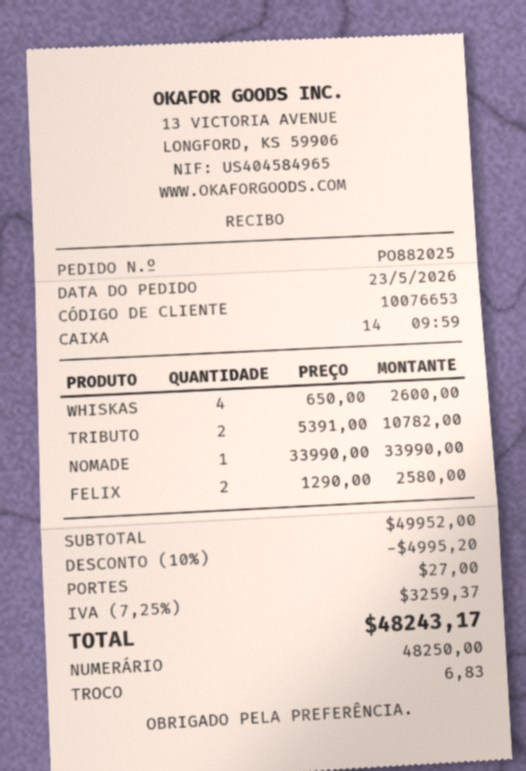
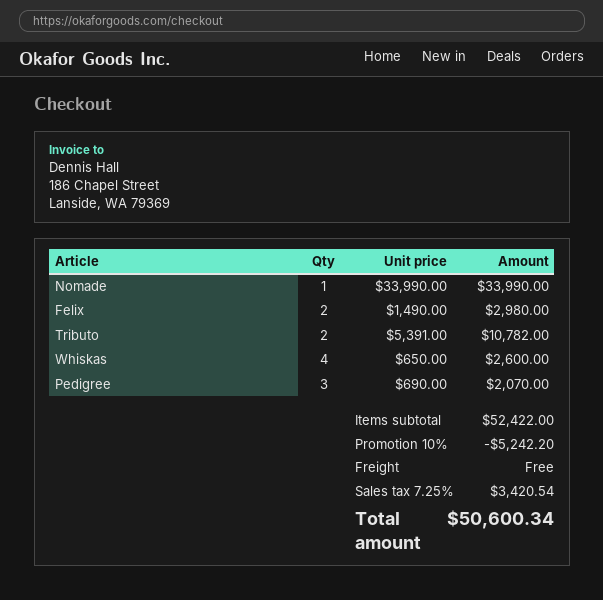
FELIX: 2 x 1290.00 = 2580.00 -> 2 x 1490.00 = 2980.00
Pedigree: none -> 3 x 690.00 = 2070.00
subtotal: 49952.00 -> 52422.00
discount: 10% = 4995.20 -> 10% = 5242.20
shipping: 27.00 -> 0.00
tax: 7.25% = 3259.37 -> 7.25% = 3420.54
total: 48243.17 -> 50600.34

